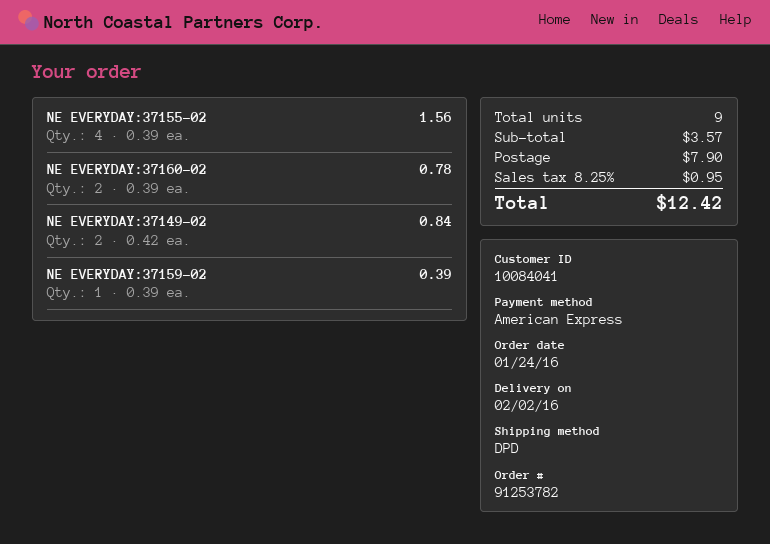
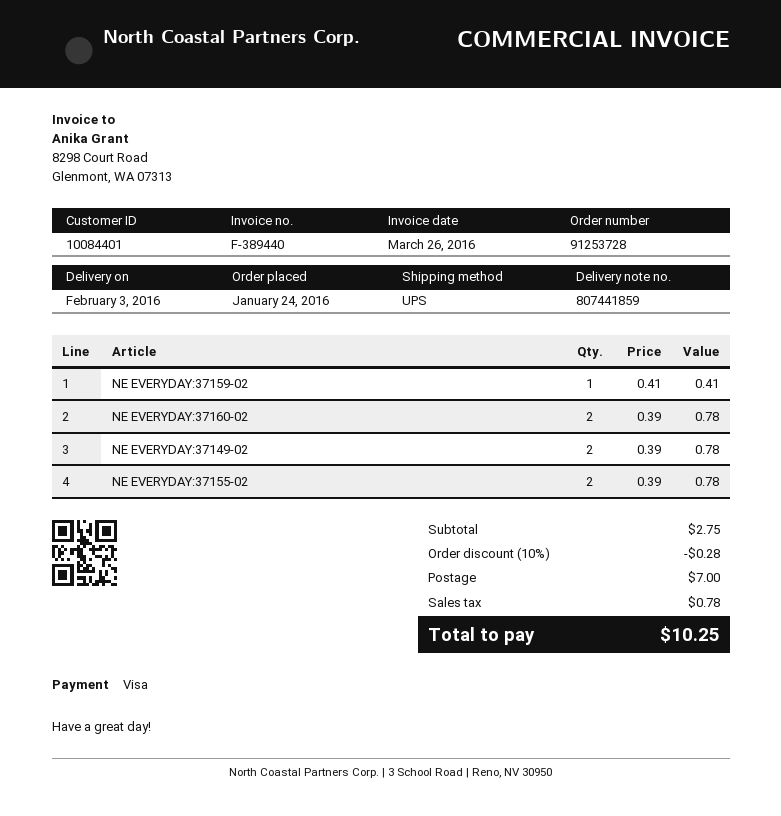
order number: 91253782 -> 91253728
delivery date: 2016-02-02 -> 2016-02-03
customer number: 10084041 -> 10084401
payment method: American Express -> Visa
shipping method: DPD -> UPS
NE EVERYDAY:37155-02: 4 x 0.39 = 1.56 -> 2 x 0.39 = 0.78
NE EVERYDAY:37149-02: 2 x 0.42 = 0.84 -> 2 x 0.39 = 0.78
NE EVERYDAY:37159-02: 1 x 0.39 = 0.39 -> 1 x 0.41 = 0.41
subtotal: 3.57 -> 2.75
discount: none -> 10% = 0.28
shipping: 7.90 -> 7.00
tax: 0.95 -> 0.78
total: 12.42 -> 10.25

